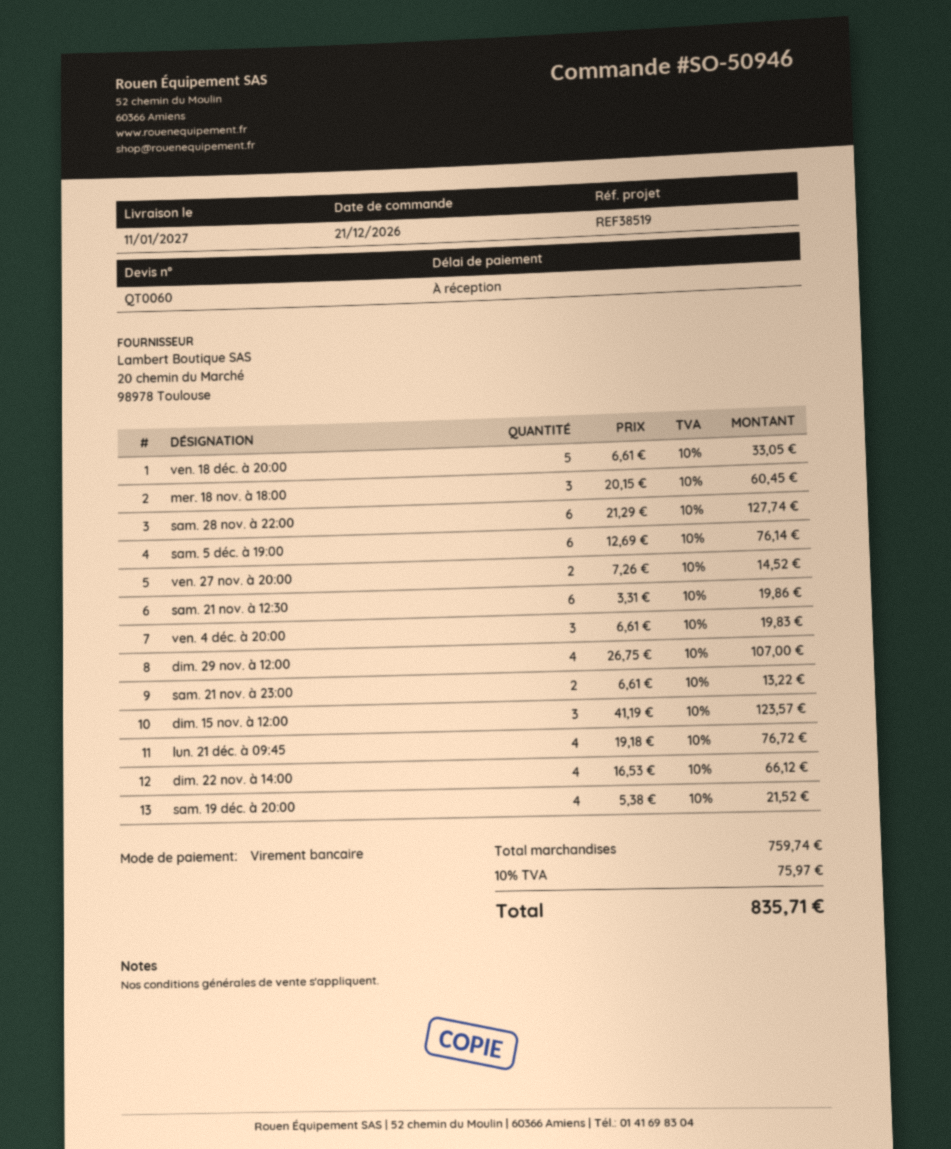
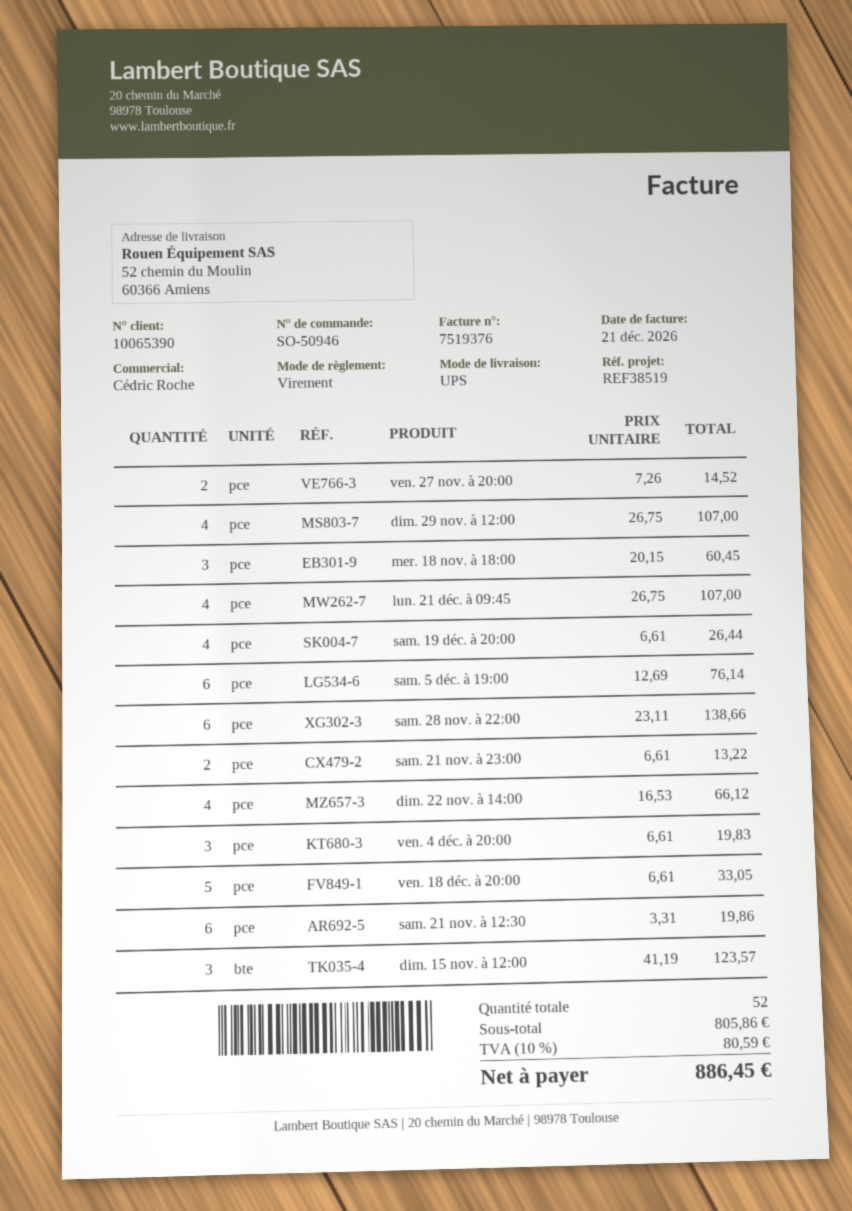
sam. 28 nov. à 22:00: 6 x 21.29 = 127.74 -> 6 x 23.11 = 138.66
lun. 21 déc. à 09:45: 4 x 19.18 = 76.72 -> 4 x 26.75 = 107.00
sam. 19 déc. à 20:00: 4 x 5.38 = 21.52 -> 4 x 6.61 = 26.44
subtotal: 759.74 -> 805.86
tax: 10% = 75.97 -> 10% = 80.59
total: 835.71 -> 886.45

